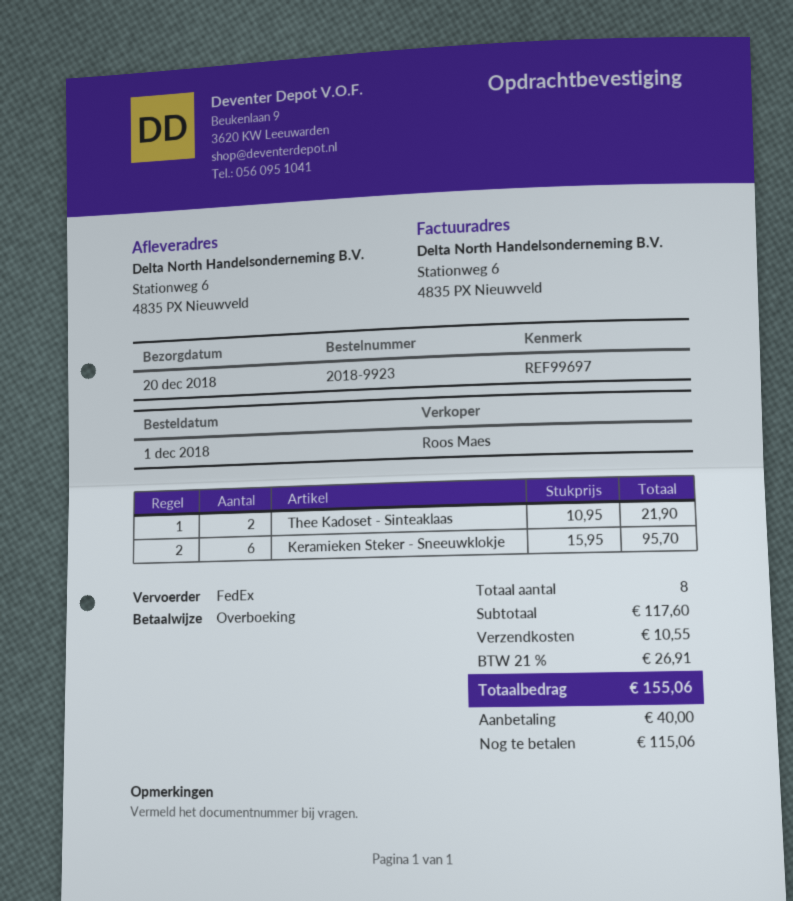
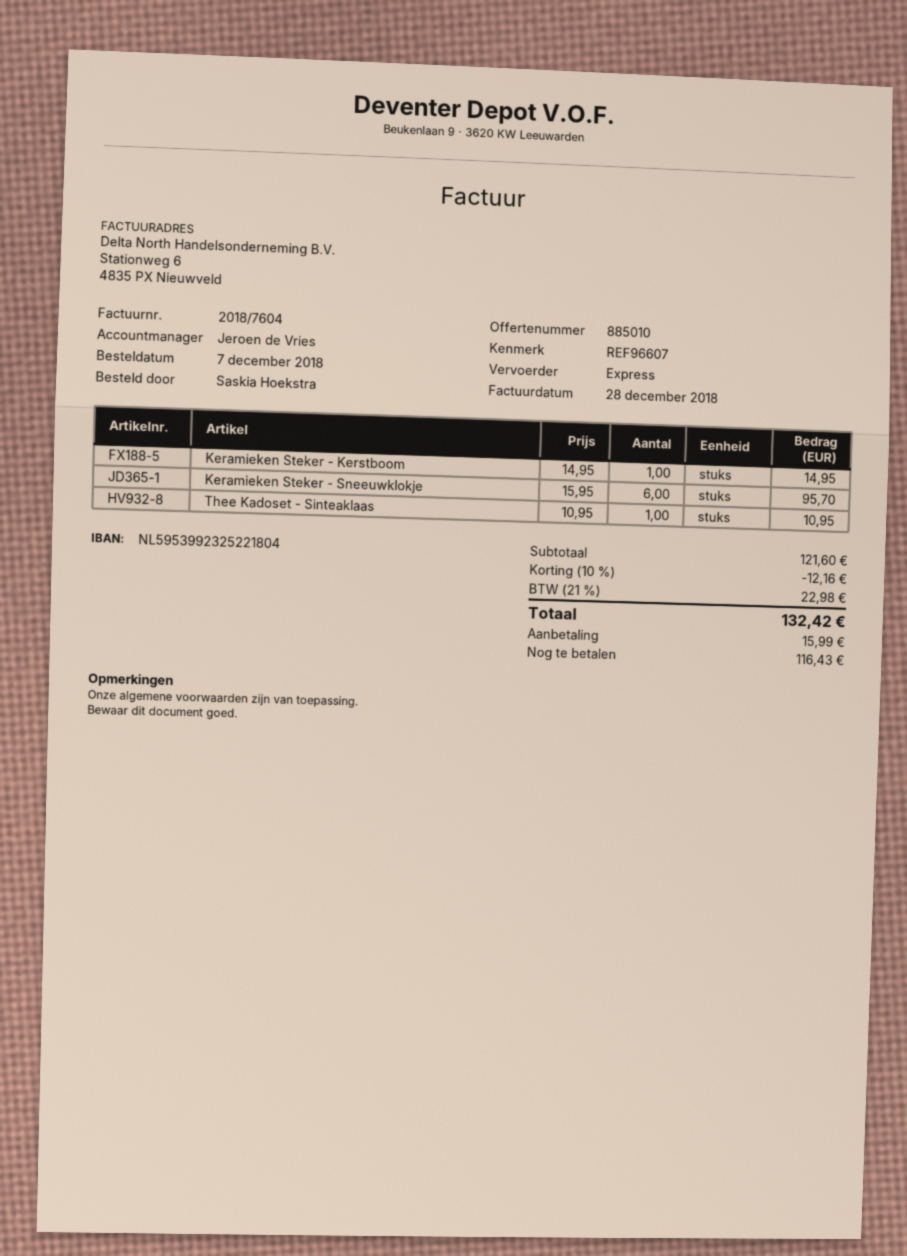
order date: 2018-12-01 -> 2018-12-07
reference: REF99697 -> REF96607
sales rep: Roos Maes -> Jeroen de Vries
shipping method: FedEx -> express
Thee Kadoset - Sinteaklaas: 2 x 10.95 = 21.90 -> 1 x 10.95 = 10.95
Keramieken Steker - Kerstboom: none -> 1 x 14.95 = 14.95
subtotal: 117.60 -> 121.60
discount: none -> 10% = 12.16
shipping: 10.55 -> none
tax: 21% = 26.91 -> 21% = 22.98
total: 155.06 -> 132.42
deposit: 40.00 -> 15.99
balance: 115.06 -> 116.43

